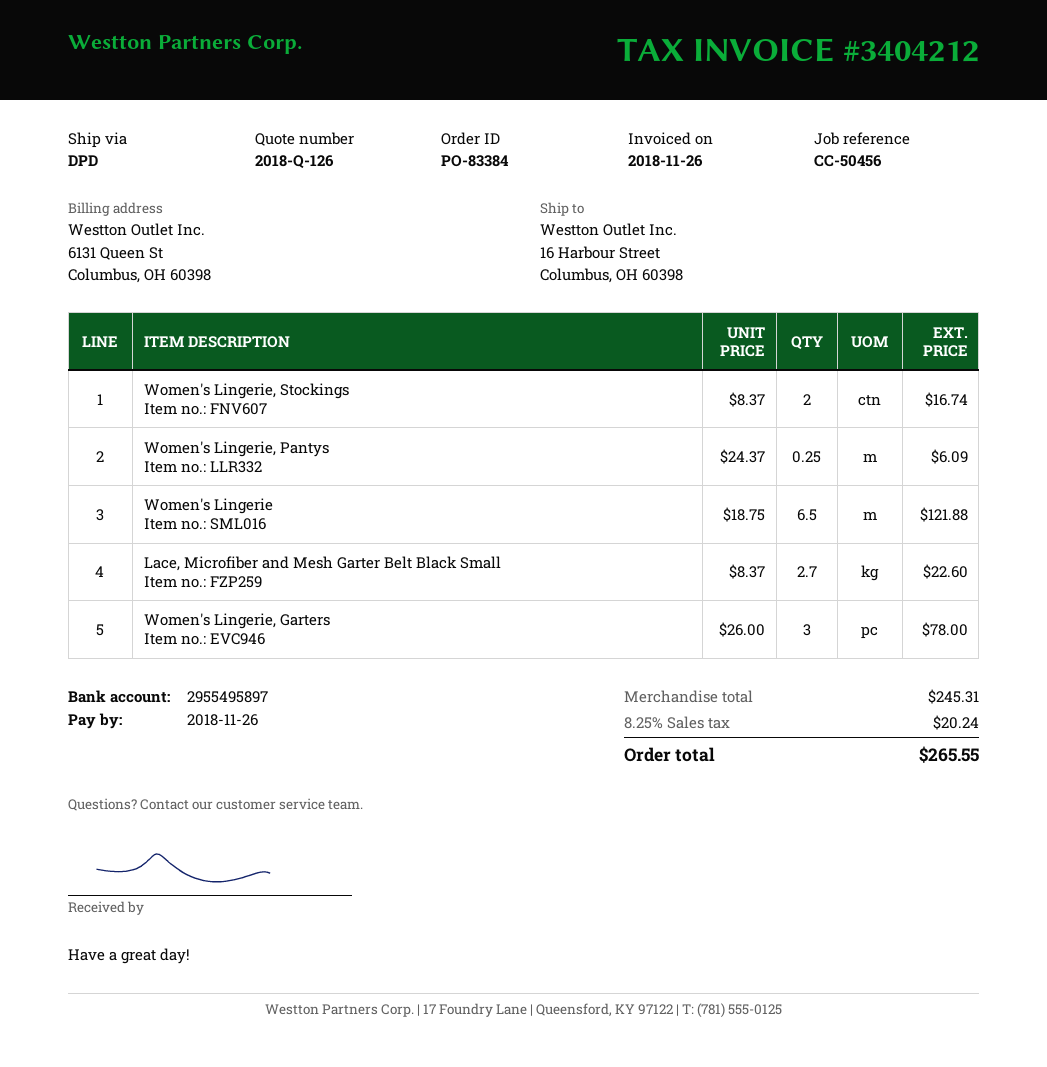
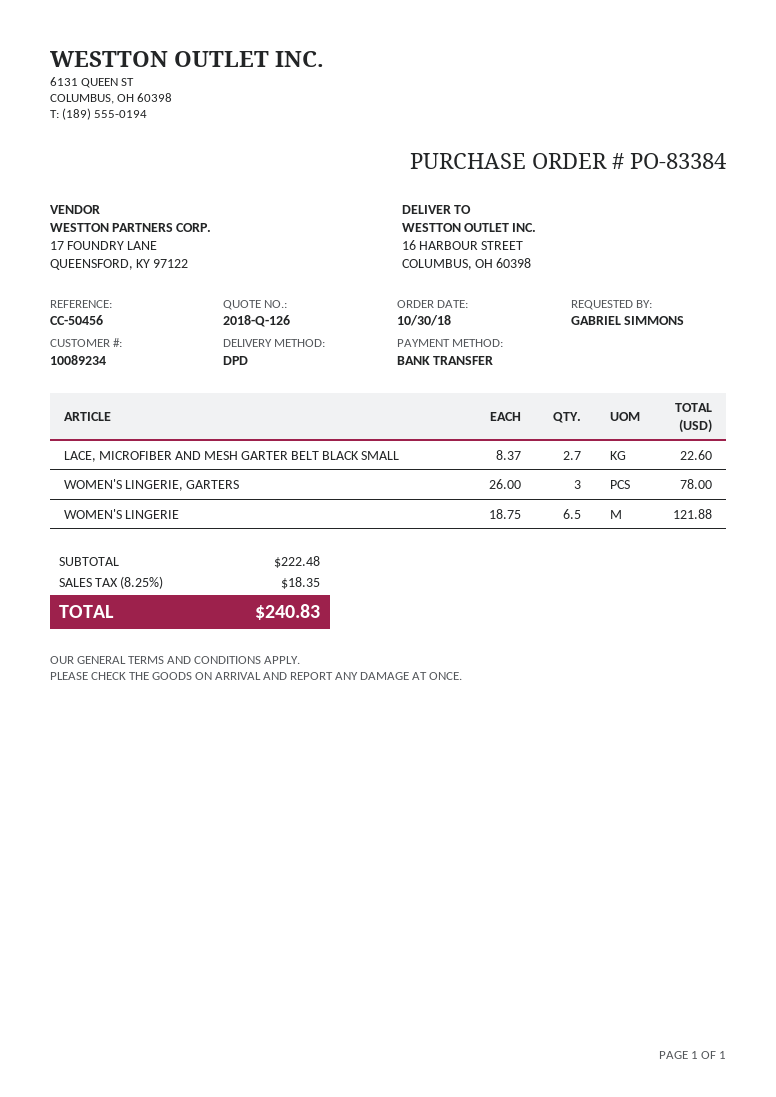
Women's Lingerie, Stockings: 2 x 8.37 = 16.74 -> none
Women's Lingerie, Pantys: 0.25 x 24.37 = 6.09 -> none
subtotal: 245.31 -> 222.48
tax: 8.25% = 20.24 -> 8.25% = 18.35
total: 265.55 -> 240.83

